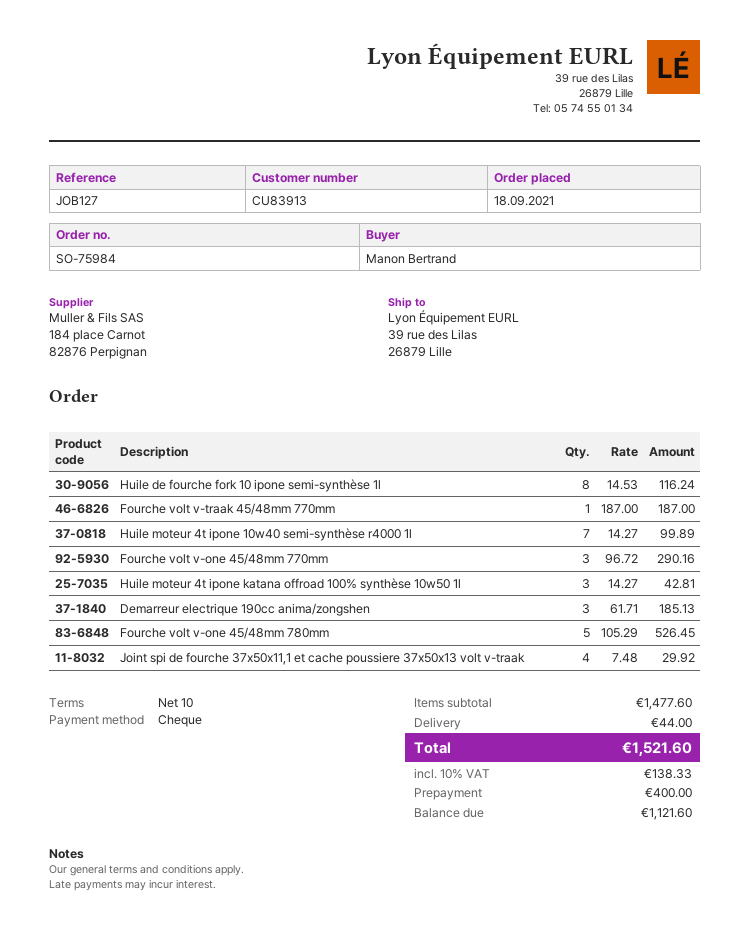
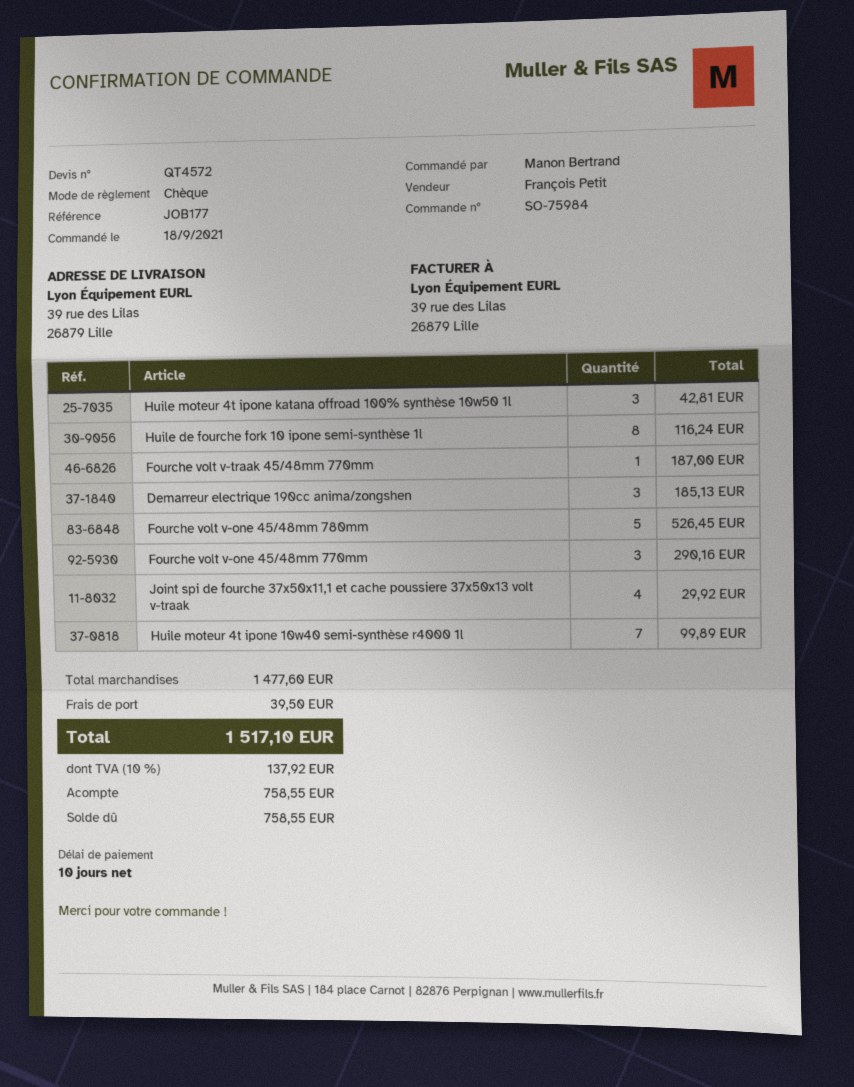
reference: JOB127 -> JOB177
shipping: 44.00 -> 39.50
tax: 10% = 138.33 -> 10% = 137.92
total: 1521.60 -> 1517.10
deposit: 400.00 -> 758.55
balance: 1121.60 -> 758.55

